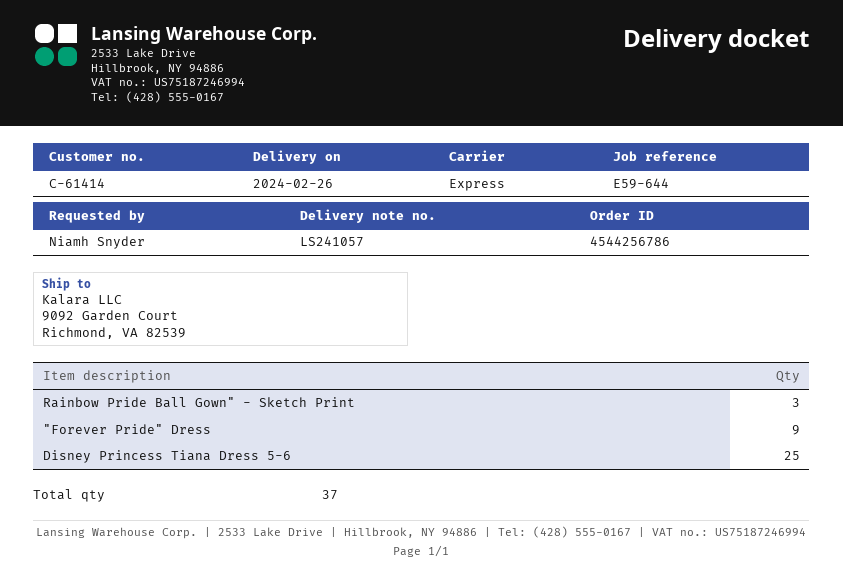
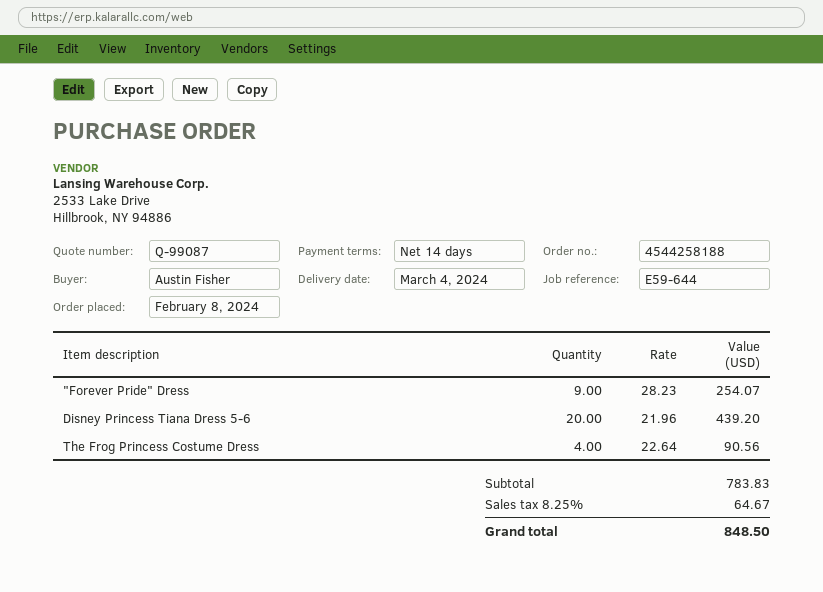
order number: 4544256786 -> 4544258188
delivery date: 2024-02-26 -> 2024-03-04
ordered by: Niamh Snyder -> Austin Fisher
Rainbow Pride Ball Gown" - Sketch Print: 3 -> none
Disney Princess Tiana Dress 5-6: 25 -> 20
The Frog Princess Costume Dress: none -> 4

